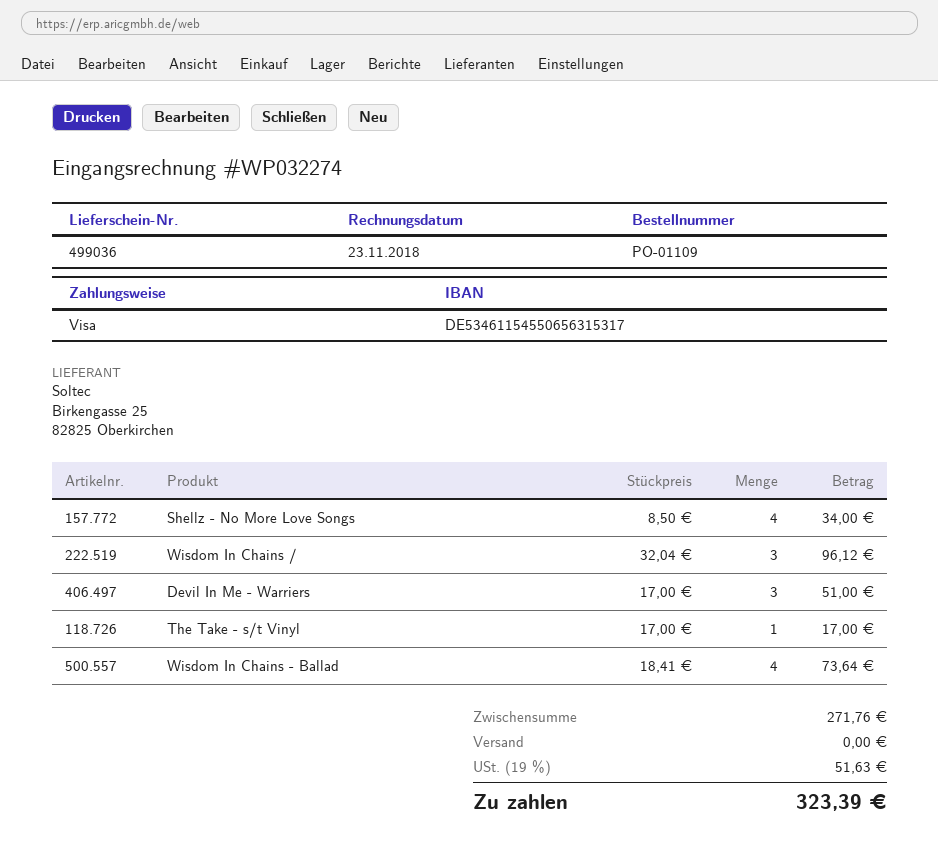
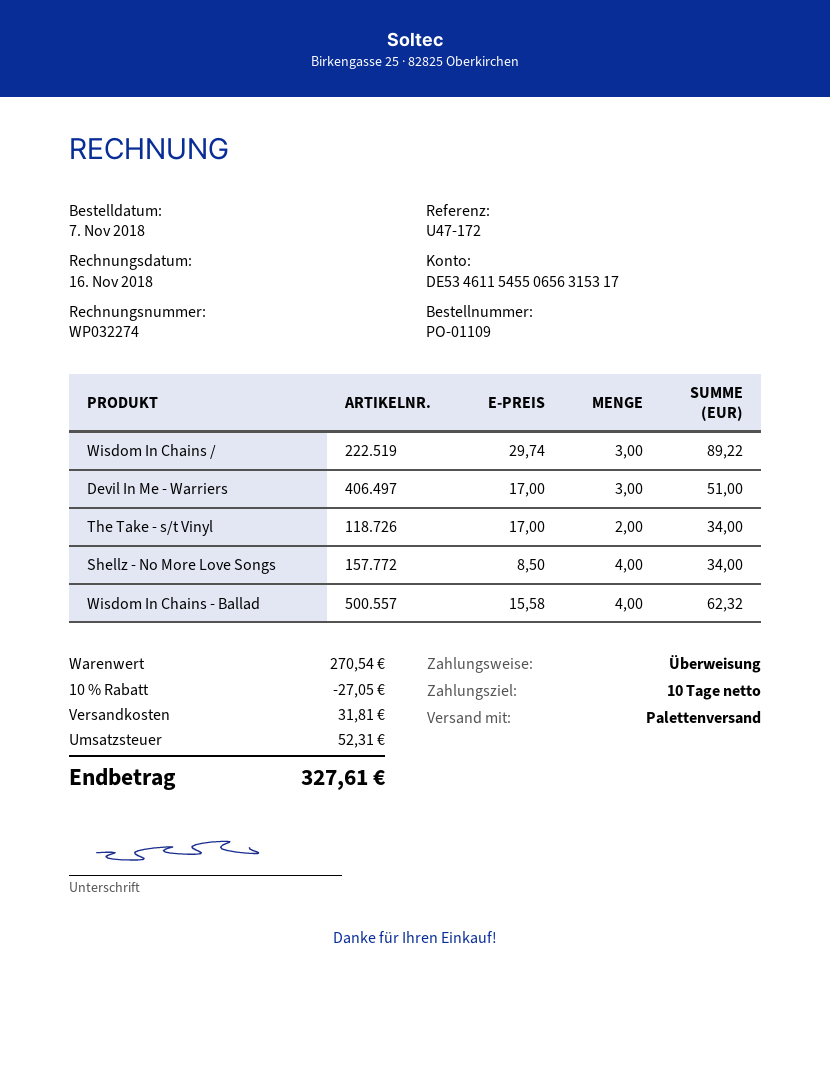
invoice date: 2018-11-23 -> 2018-11-16
payment method: Visa -> bank transfer
Wisdom In Chains /: 3 x 32.04 = 96.12 -> 3 x 29.74 = 89.22
The Take - s/t Vinyl: 1 x 17.00 = 17.00 -> 2 x 17.00 = 34.00
Wisdom In Chains - Ballad: 4 x 18.41 = 73.64 -> 4 x 15.58 = 62.32
subtotal: 271.76 -> 270.54
discount: none -> 10% = 27.05
shipping: 0.00 -> 31.81
tax: 51.63 -> 52.31
total: 323.39 -> 327.61

